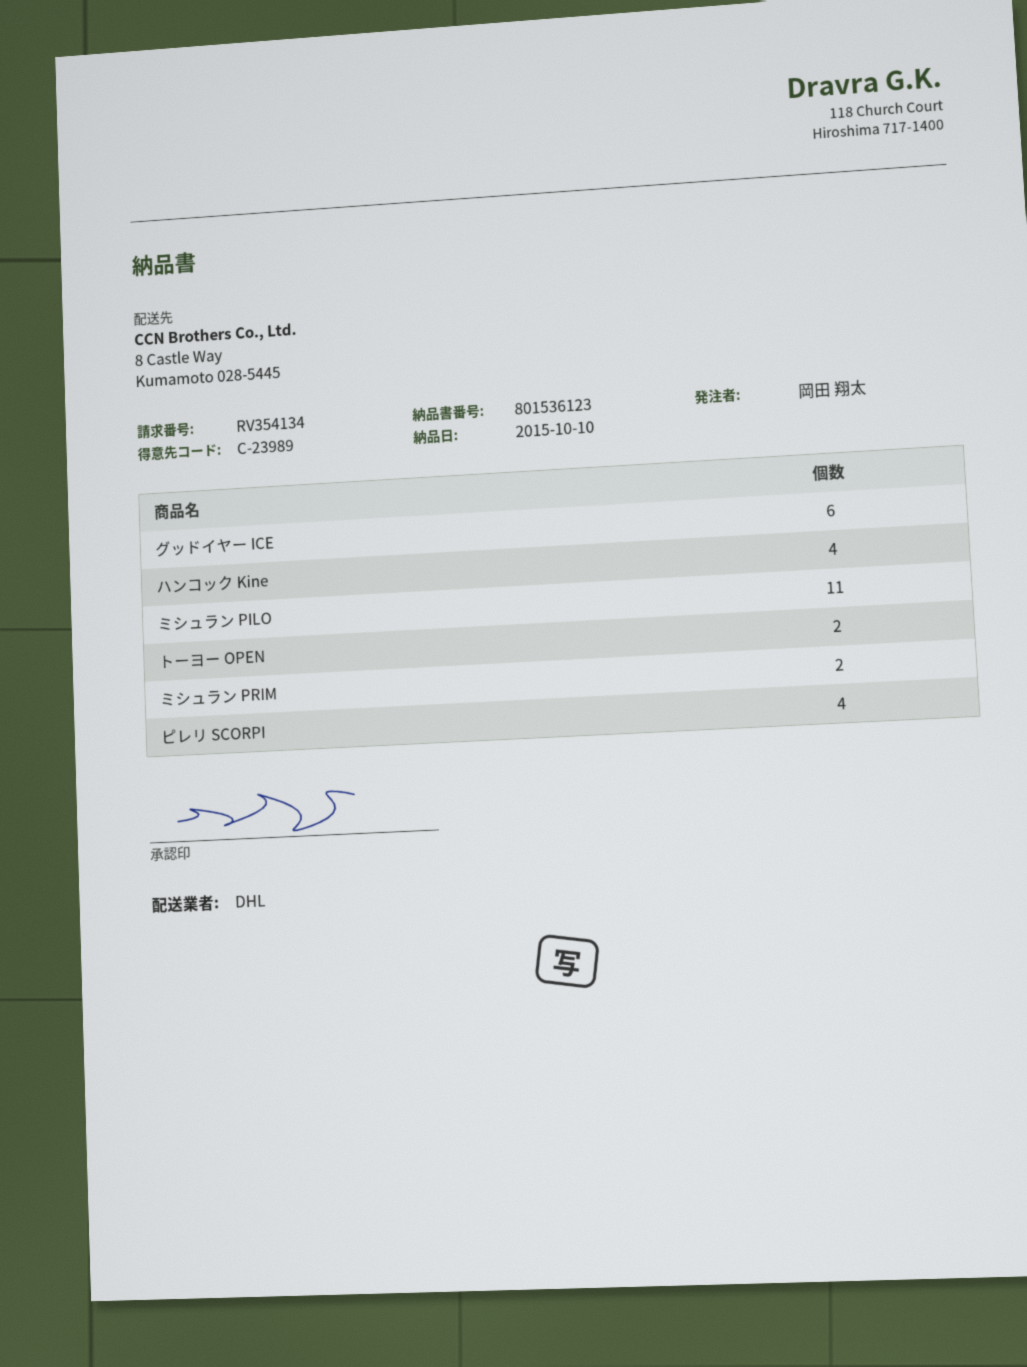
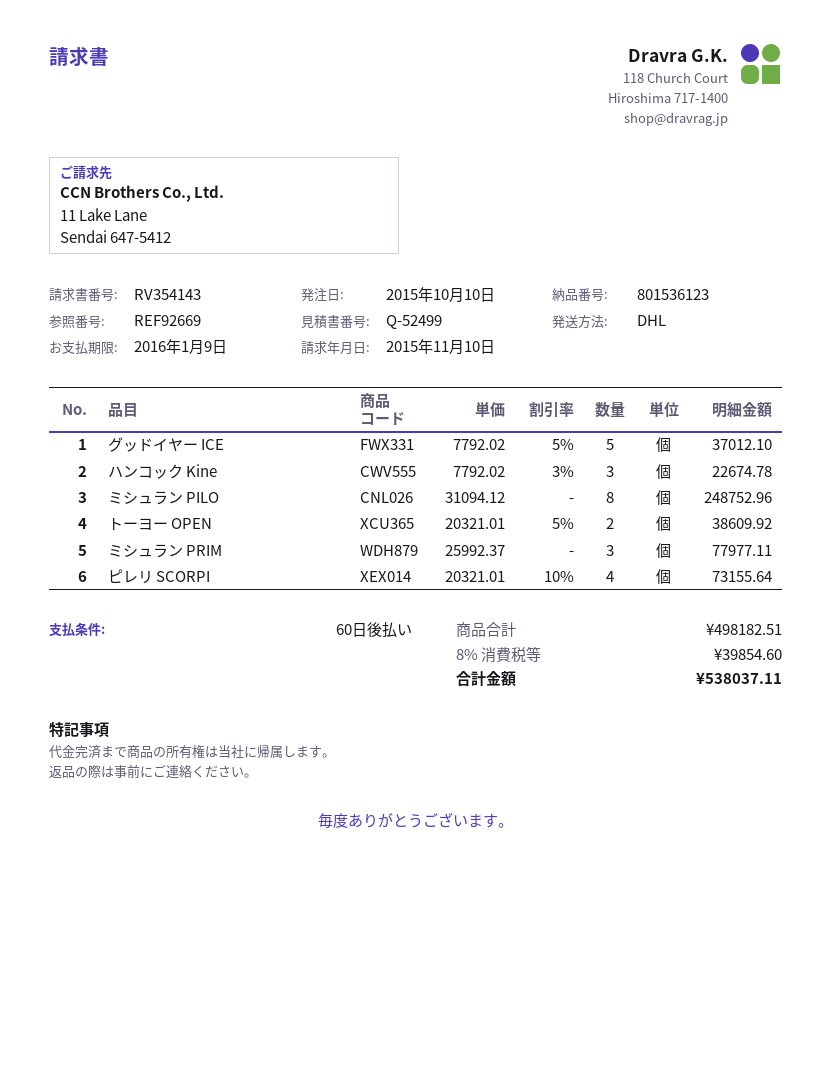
invoice number: RV354134 -> RV354143
グッドイヤー ICE: 6 -> 5
ハンコック Kine: 4 -> 3
ミシュラン PILO: 11 -> 8
ミシュラン PRIM: 2 -> 3

